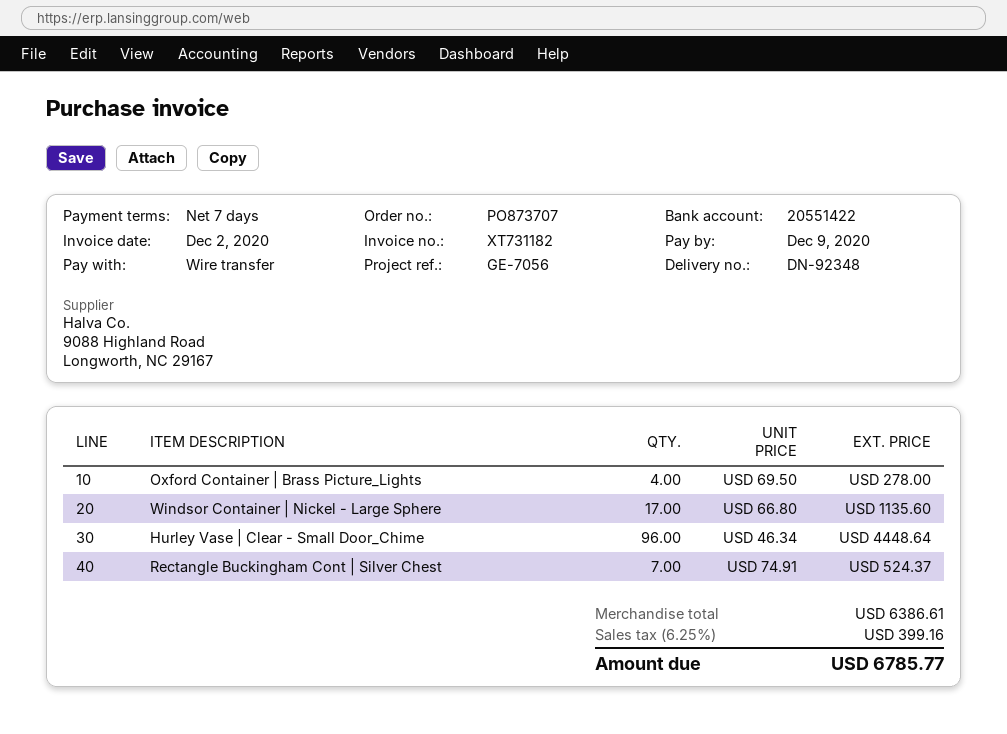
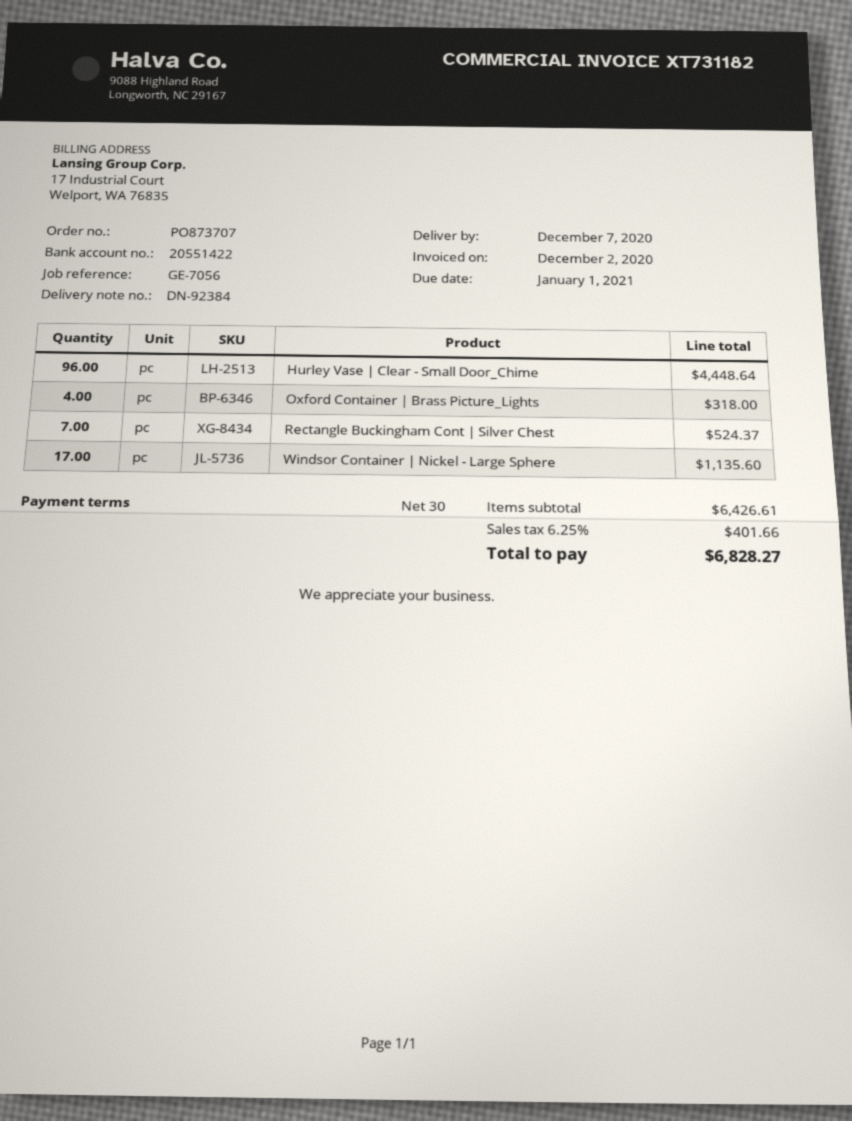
delivery note number: DN-92348 -> DN-92384
payment terms: 7 days -> 30 days
due date: 2020-12-09 -> 2021-01-01
Oxford Container | Brass Picture_Lights: 4 for 278.00 -> 4 for 318.00
subtotal: 6386.61 -> 6426.61
tax: 6.25% = 399.16 -> 6.25% = 401.66
total: 6785.77 -> 6828.27

